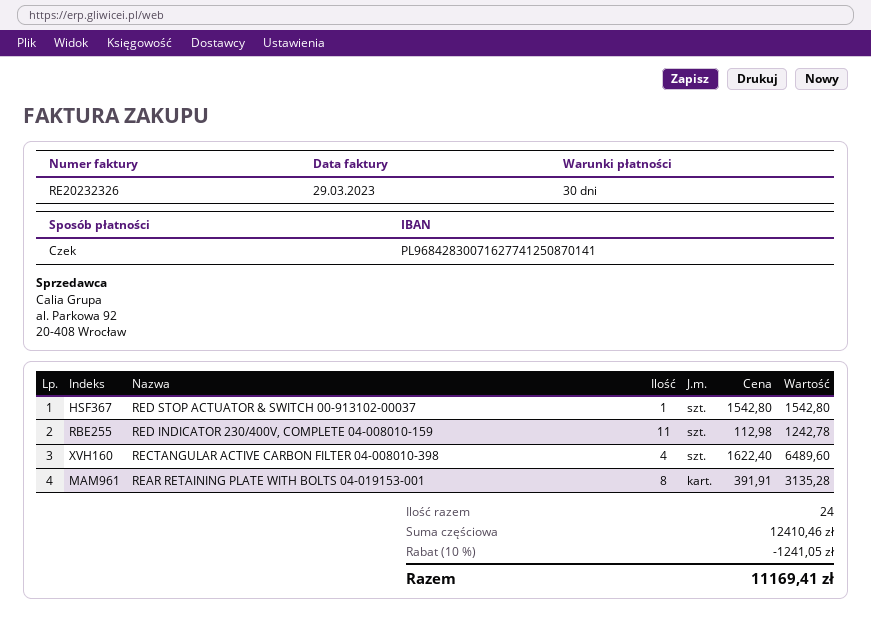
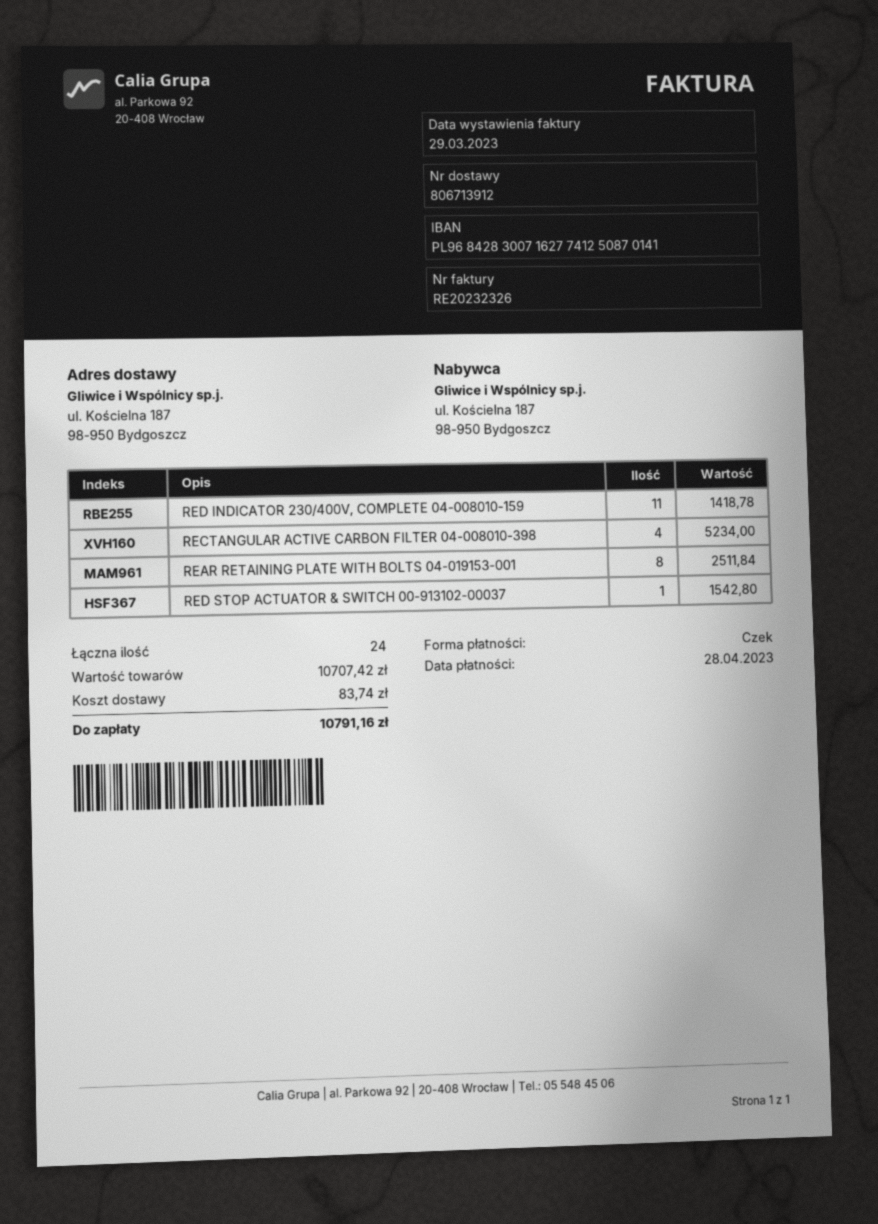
RED INDICATOR 230/400V, COMPLETE 04-008010-159: 11 for 1242.78 -> 11 for 1418.78
RECTANGULAR ACTIVE CARBON FILTER 04-008010-398: 4 for 6489.60 -> 4 for 5234.00
REAR RETAINING PLATE WITH BOLTS 04-019153-001: 8 for 3135.28 -> 8 for 2511.84
subtotal: 12410.46 -> 10707.42
discount: 10% = 1241.05 -> none
shipping: none -> 83.74
total: 11169.41 -> 10791.16

